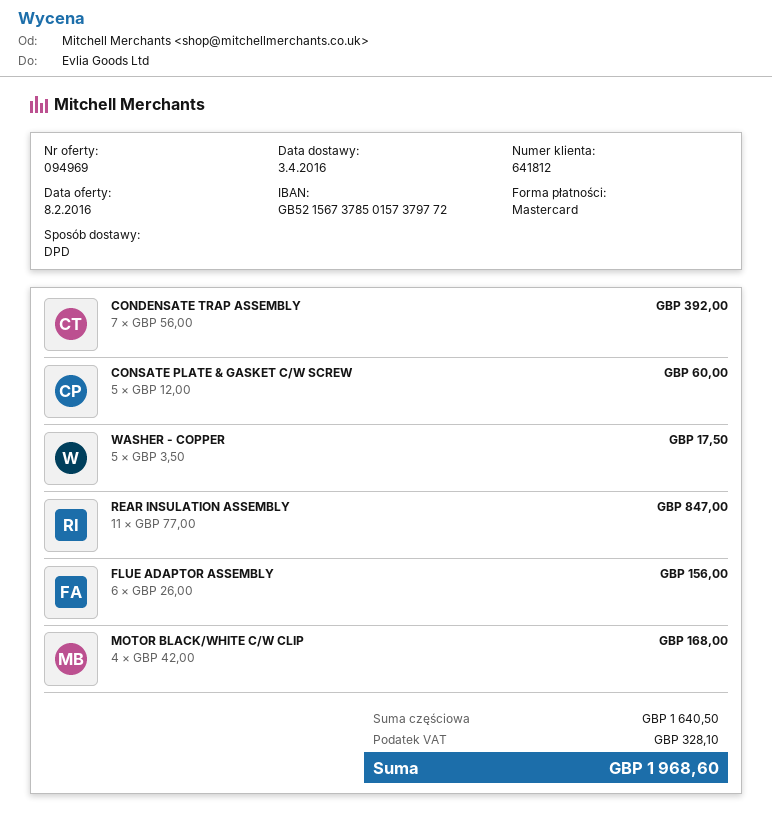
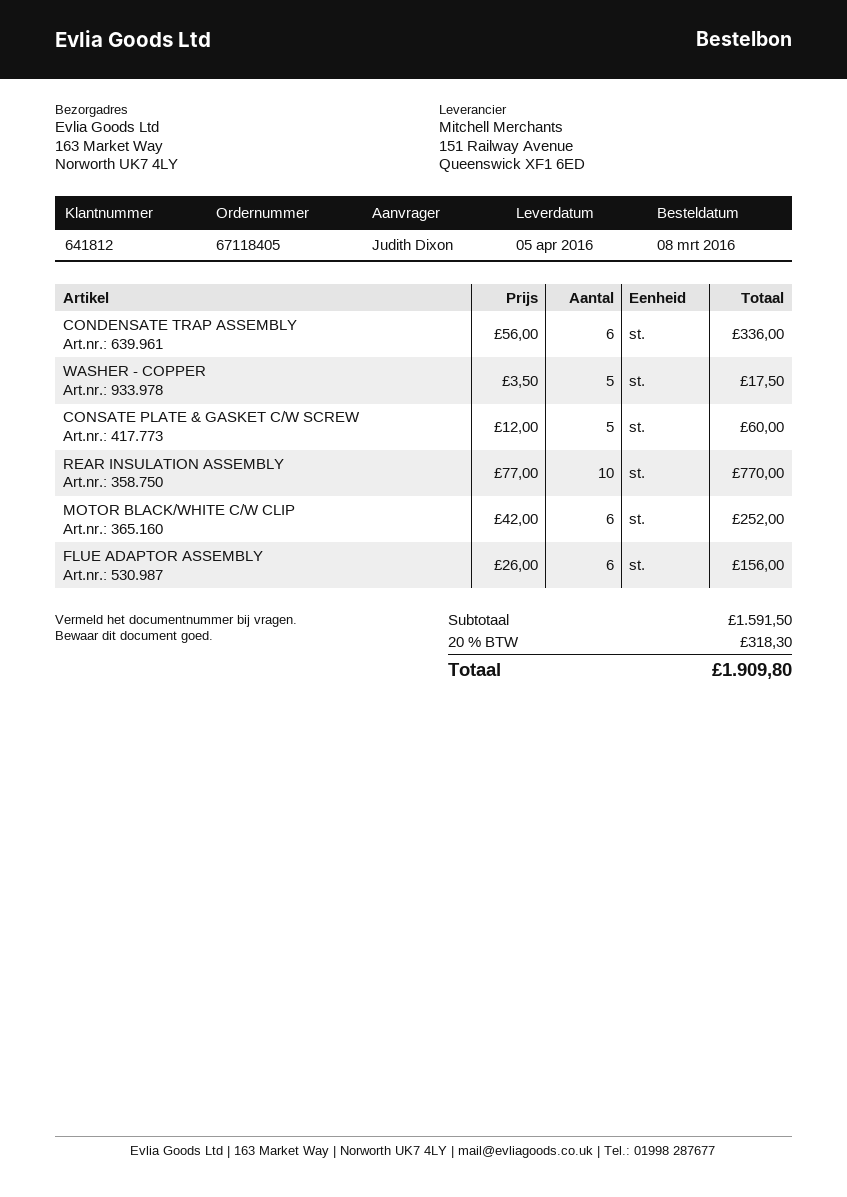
delivery date: 2016-04-03 -> 2016-04-05
CONDENSATE TRAP ASSEMBLY: 7 x 56.00 = 392.00 -> 6 x 56.00 = 336.00
REAR INSULATION ASSEMBLY: 11 x 77.00 = 847.00 -> 10 x 77.00 = 770.00
MOTOR BLACK/WHITE C/W CLIP: 4 x 42.00 = 168.00 -> 6 x 42.00 = 252.00
subtotal: 1640.50 -> 1591.50
tax: 328.10 -> 318.30
total: 1968.60 -> 1909.80

